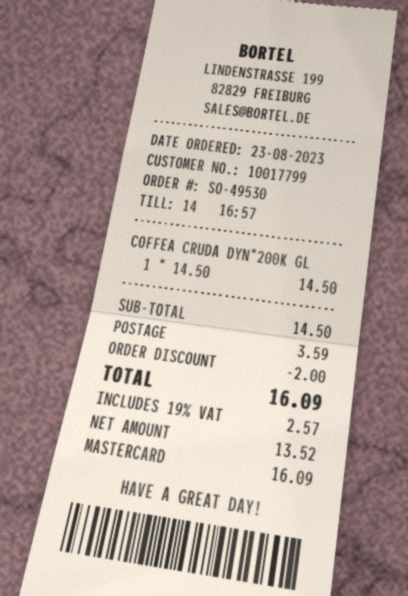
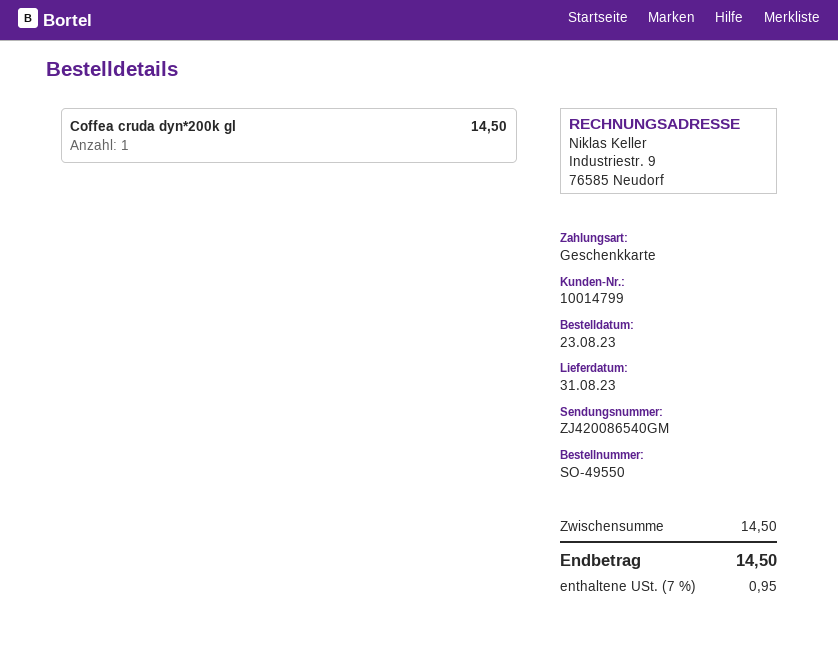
order number: SO-49530 -> SO-49550
customer number: 10017799 -> 10014799
payment method: Mastercard -> gift card
discount: 2.00 -> none
shipping: 3.59 -> none
tax: 19% = 2.57 -> 7% = 0.95
total: 16.09 -> 14.50

